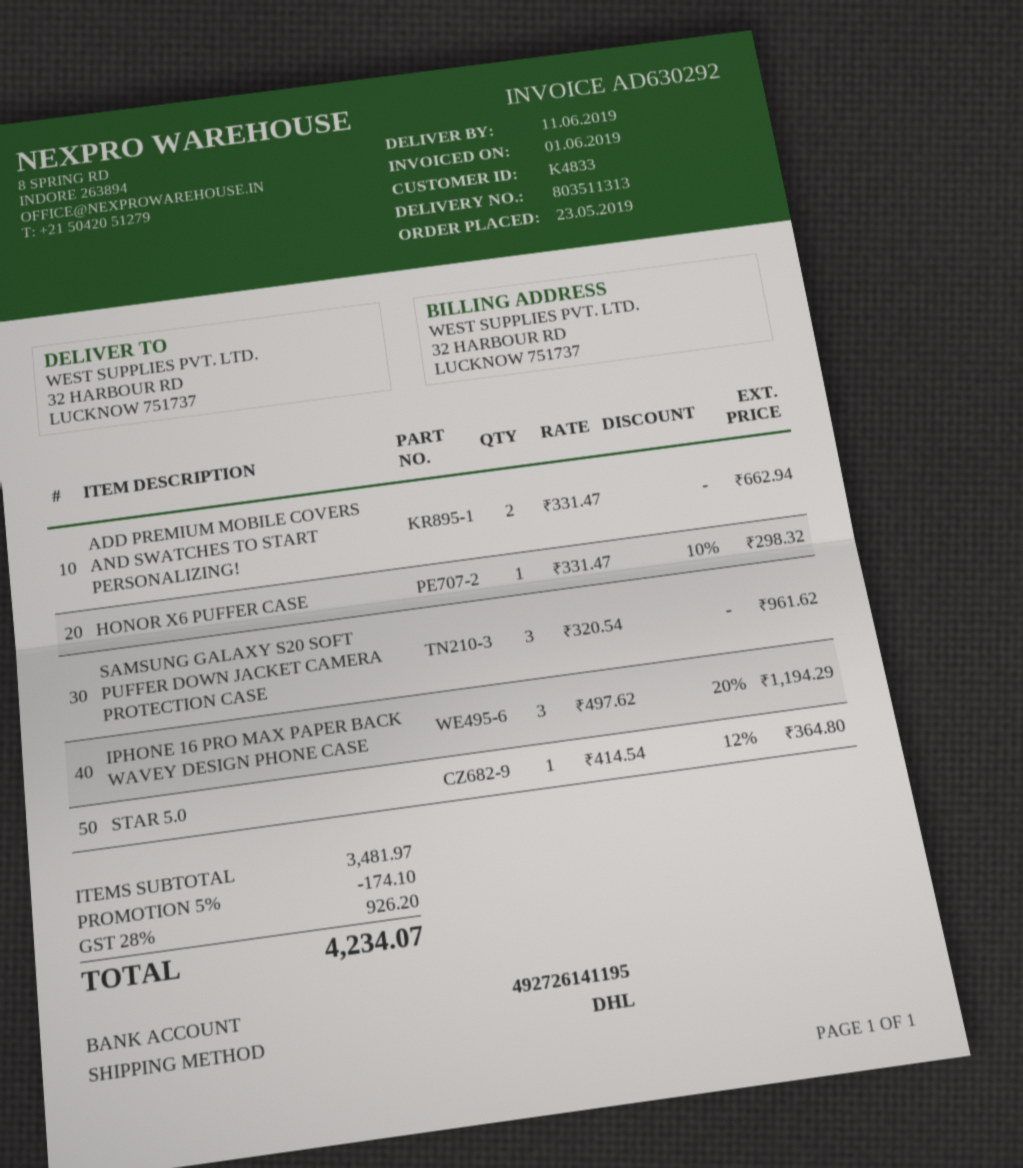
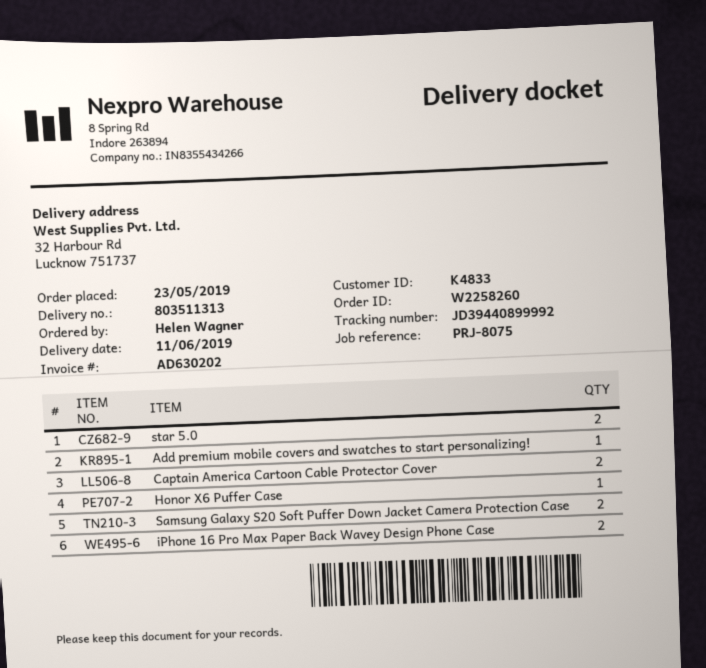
invoice number: AD630292 -> AD630202
ADD PREMIUM MOBILE COVERS AND SWATCHES TO START PERSONALIZING!: 2 -> 1
SAMSUNG GALAXY S20 SOFT PUFFER DOWN JACKET CAMERA PROTECTION CASE: 3 -> 2
IPHONE 16 PRO MAX PAPER BACK WAVEY DESIGN PHONE CASE: 3 -> 2
STAR 5.0: 1 -> 2
Captain America Cartoon Cable Protector Cover: none -> 2

